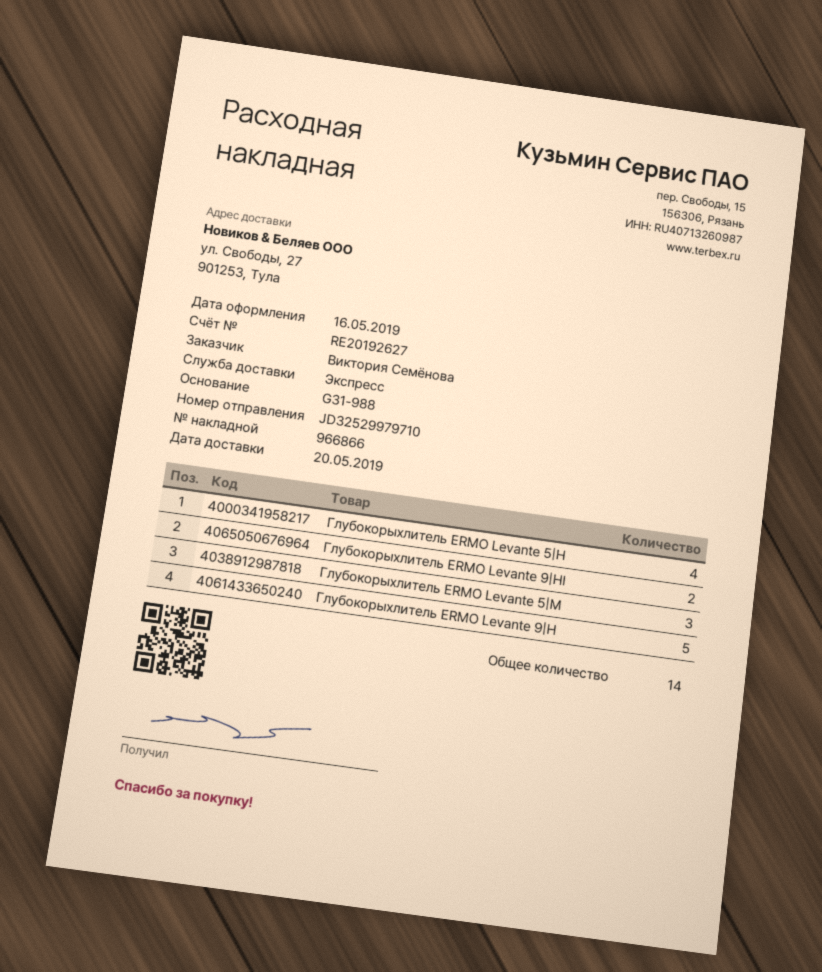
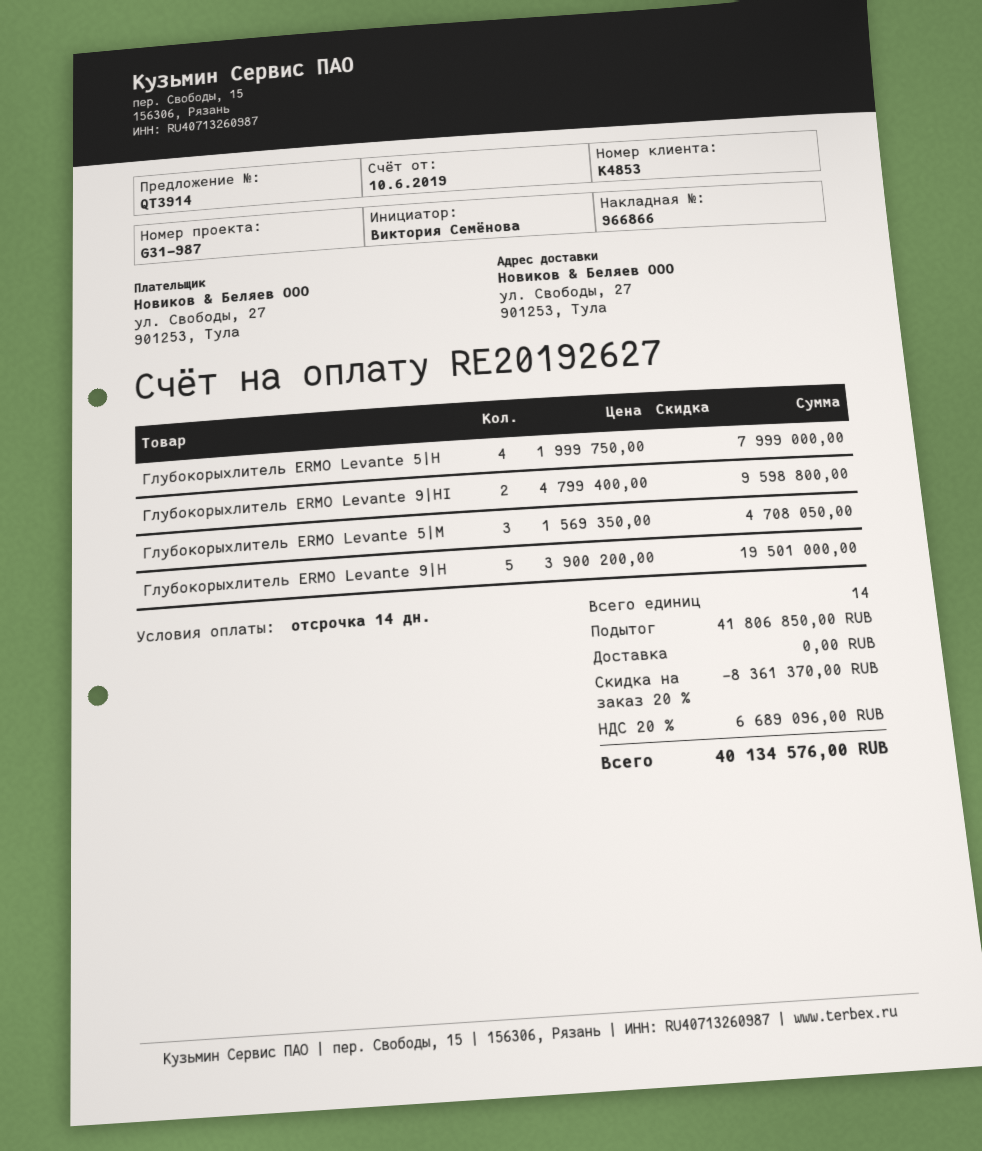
reference: G31-988 -> G31-987

